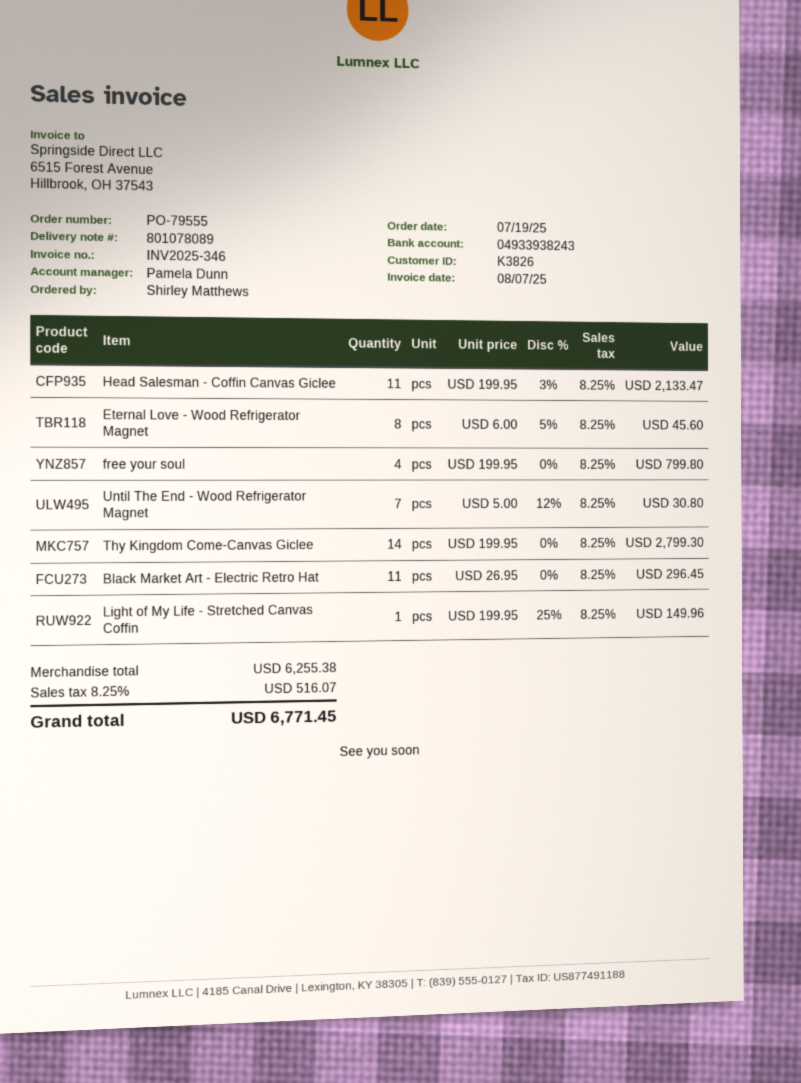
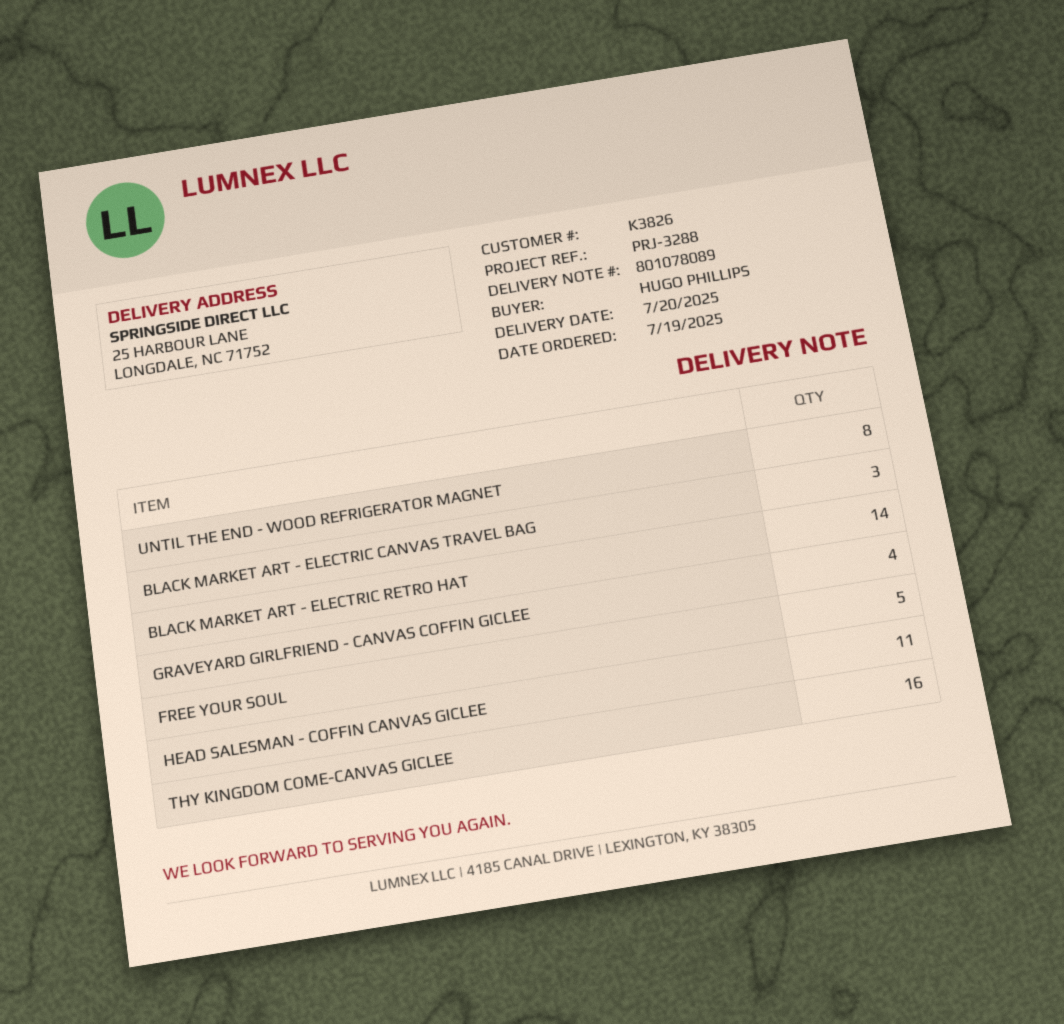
ordered by: Shirley Matthews -> HUGO PHILLIPS
Eternal Love - Wood Refrigerator Magnet: 8 -> none
free your soul: 4 -> 5
Until The End - Wood Refrigerator Magnet: 7 -> 8
Thy Kingdom Come-Canvas Giclee: 14 -> 16
Black Market Art - Electric Retro Hat: 11 -> 14
Light of My Life - Stretched Canvas Coffin: 1 -> none
BLACK MARKET ART - ELECTRIC CANVAS TRAVEL BAG: none -> 3
GRAVEYARD GIRLFRIEND - CANVAS COFFIN GICLEE: none -> 4

